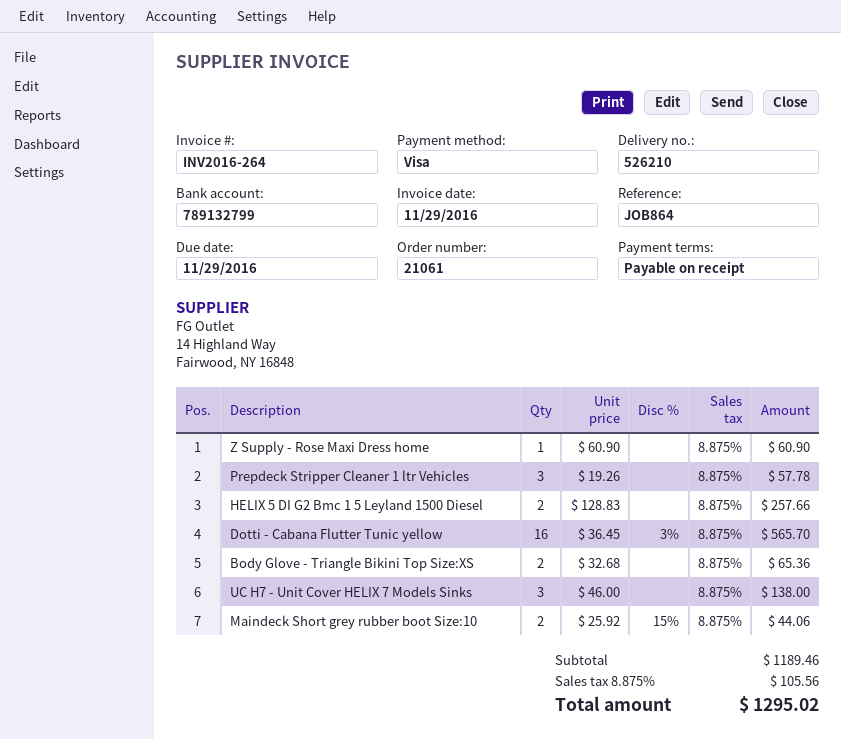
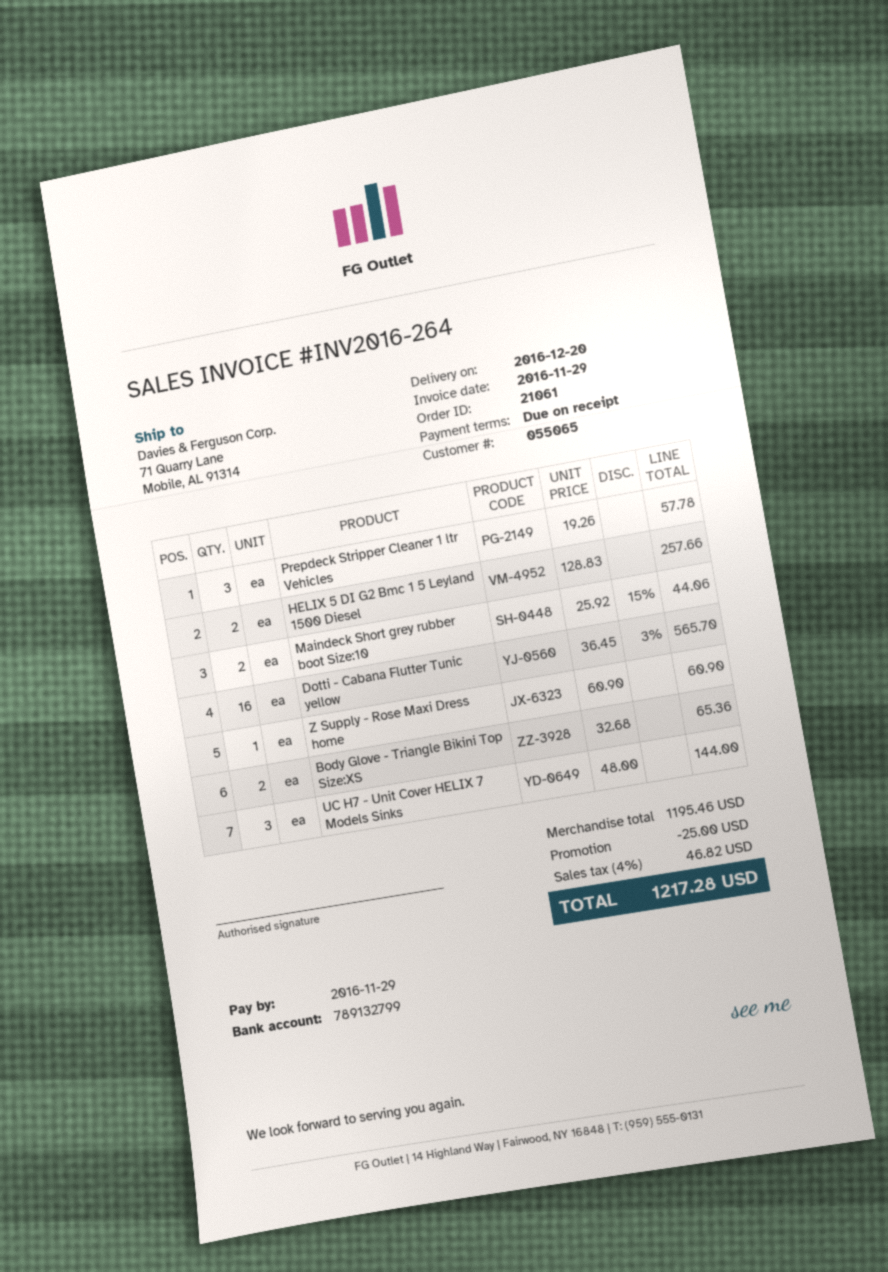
UC H7 - Unit Cover HELIX 7 Models Sinks: 3 x 46.00 = 138.00 -> 3 x 48.00 = 144.00
subtotal: 1189.46 -> 1195.46
discount: none -> 25.00
tax: 8.875% = 105.56 -> 4% = 46.82
total: 1295.02 -> 1217.28

